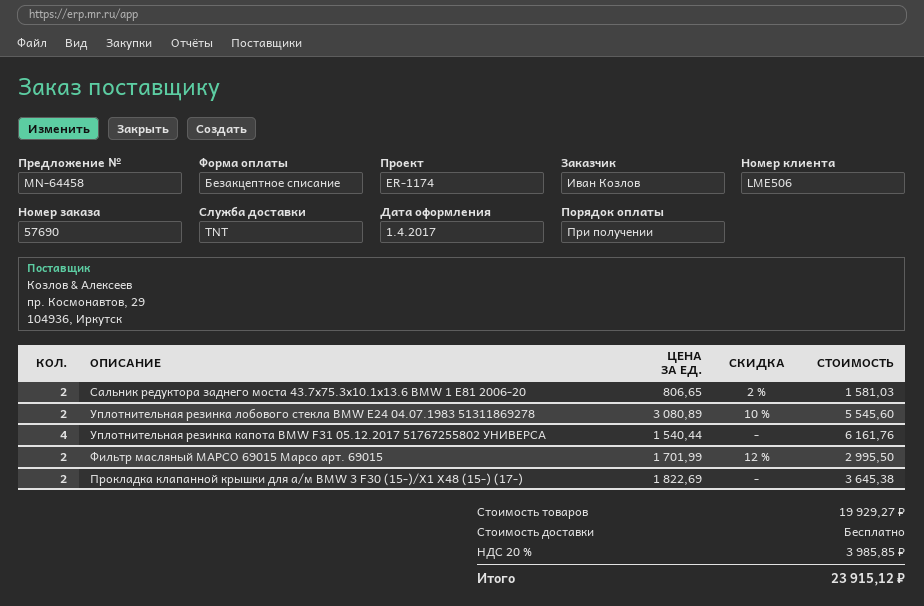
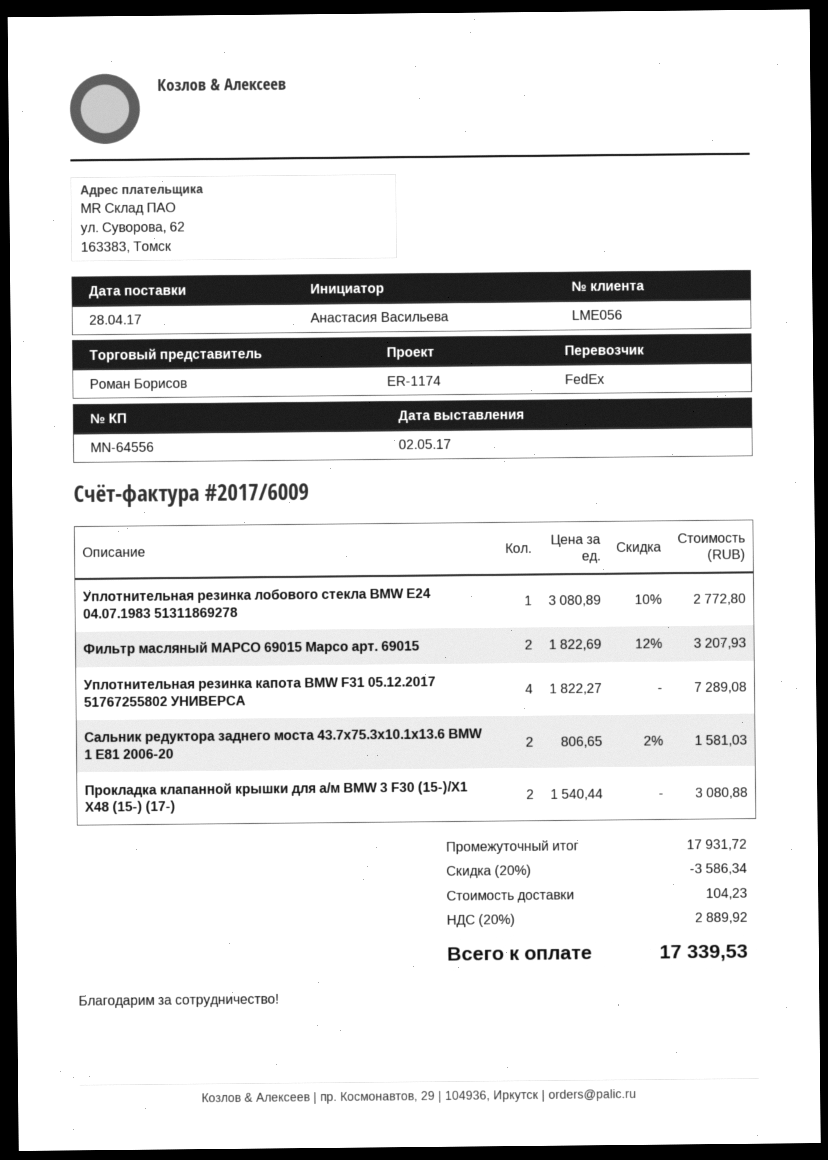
quote number: MN-64458 -> MN-64556
customer number: LME506 -> LME056
ordered by: Иван Козлов -> Анастасия Васильева
shipping method: TNT -> FedEx
Уплотнительная резинка лобового стекла BMW E24 04.07.1983 51311869278: 2 x 3080.89 - 10% = 5545.60 -> 1 x 3080.89 - 10% = 2772.80
Уплотнительная резинка капота BMW F31 05.12.2017 51767255802 УНИВЕРСА: 4 x 1540.44 = 6161.76 -> 4 x 1822.27 = 7289.08
Фильтр масляный MAPCO 69015 Mapco арт. 69015: 2 x 1701.99 - 12% = 2995.50 -> 2 x 1822.69 - 12% = 3207.93
Прокладка клапанной крышки для а/м BMW 3 F30 (15-)/X1 X48 (15-) (17-): 2 x 1822.69 = 3645.38 -> 2 x 1540.44 = 3080.88
subtotal: 19929.27 -> 17931.72
discount: none -> 20% = 3586.34
shipping: 0.00 -> 104.23
tax: 20% = 3985.85 -> 20% = 2889.92
total: 23915.12 -> 17339.53

